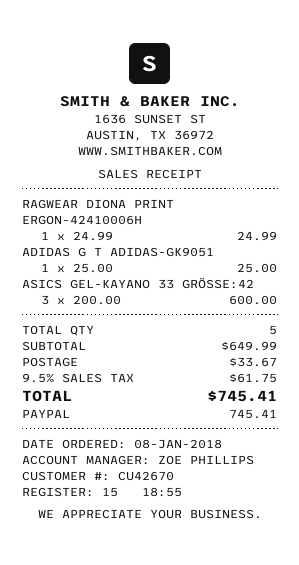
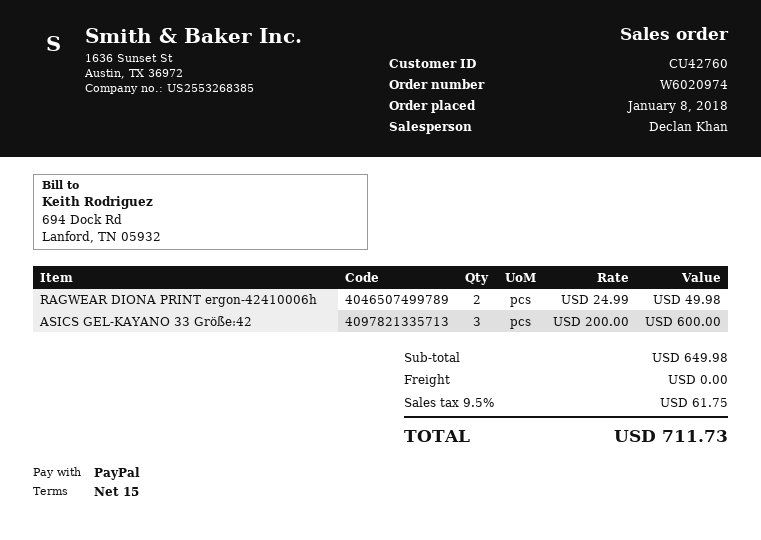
customer number: CU42670 -> CU42760
sales rep: ZOE PHILLIPS -> Declan Khan
RAGWEAR DIONA PRINT ERGON-42410006H: 1 x 24.99 = 24.99 -> 2 x 24.99 = 49.98
ADIDAS G T ADIDAS-GK9051: 1 x 25.00 = 25.00 -> none
subtotal: 649.99 -> 649.98
shipping: 33.67 -> 0.00
total: 745.41 -> 711.73

